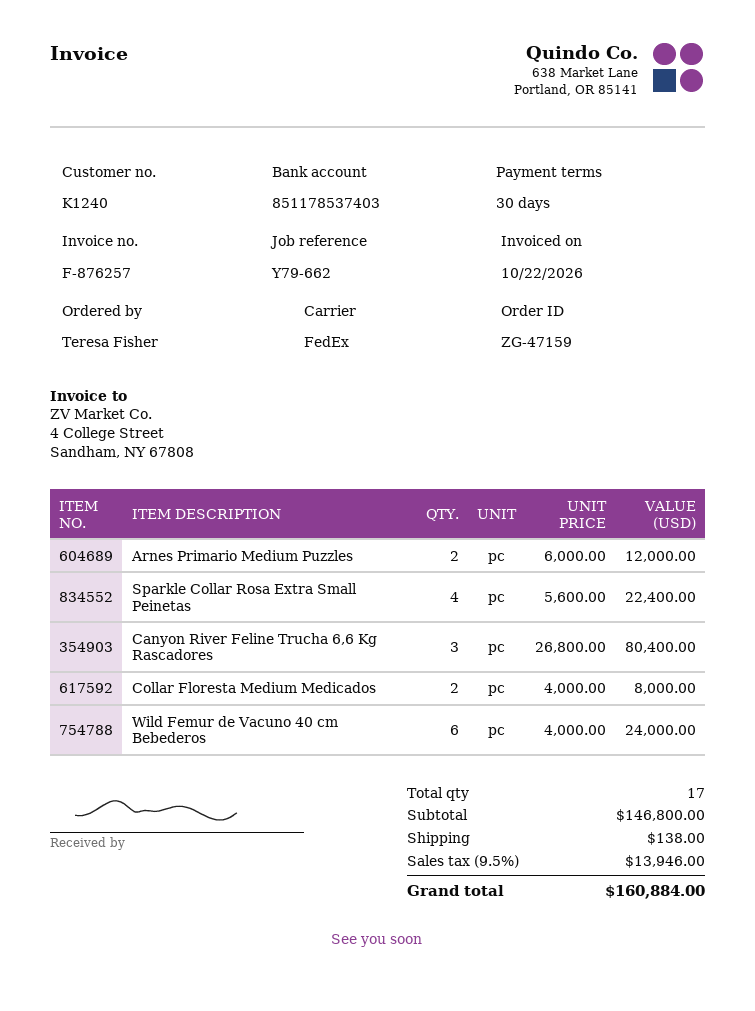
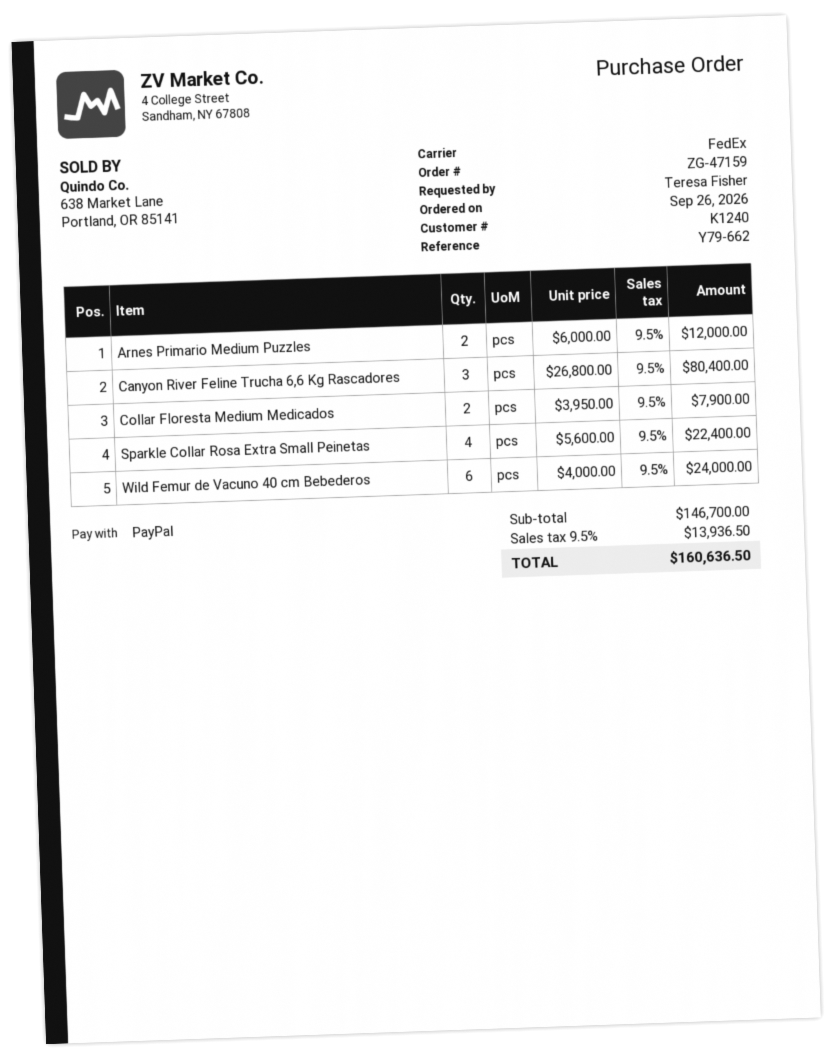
Collar Floresta Medium Medicados: 2 x 4000.00 = 8000.00 -> 2 x 3950.00 = 7900.00
subtotal: 146800.00 -> 146700.00
shipping: 138.00 -> none
tax: 9.5% = 13946.00 -> 9.5% = 13936.50
total: 160884.00 -> 160636.50

